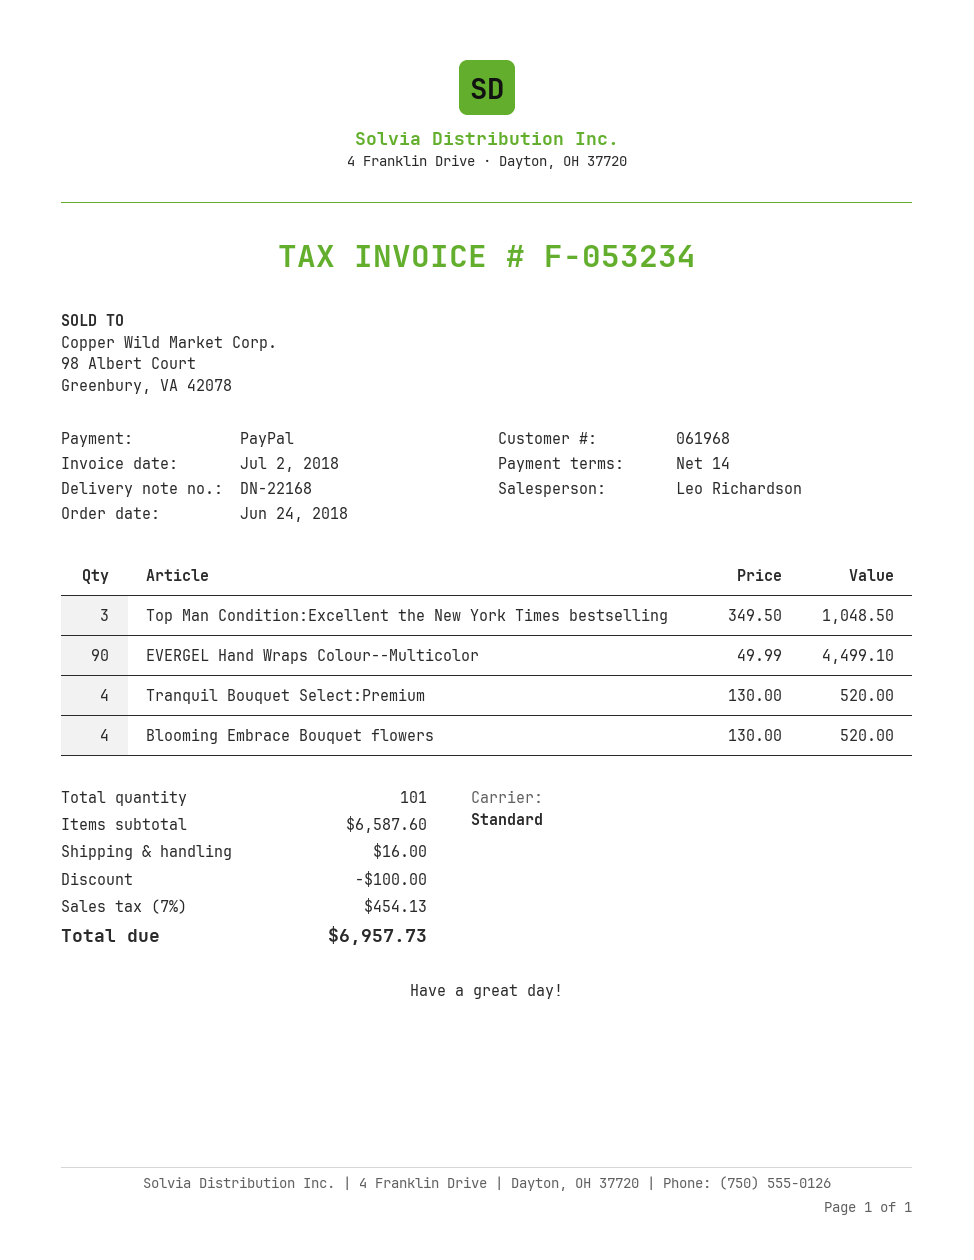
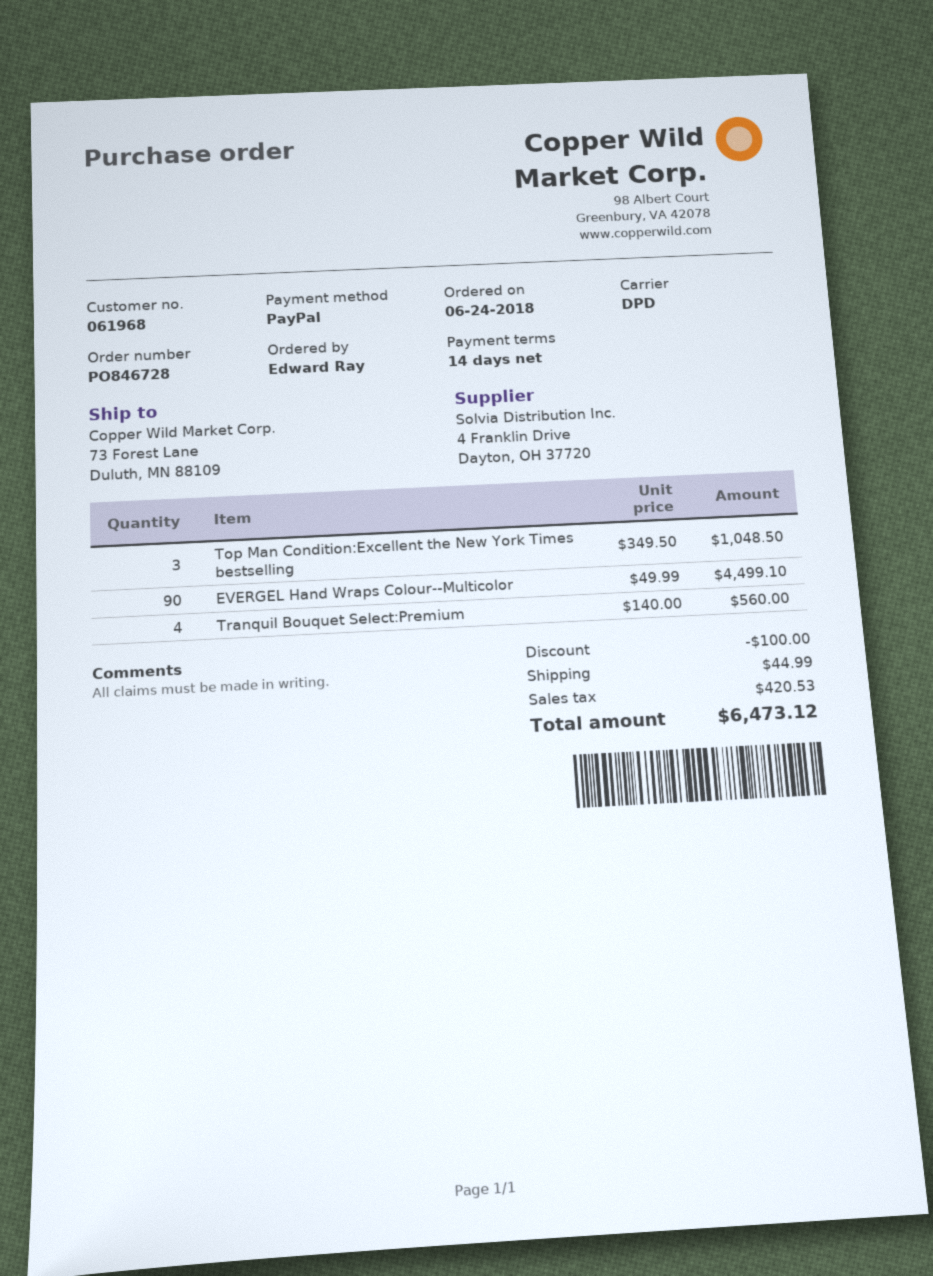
shipping method: standard -> DPD
Tranquil Bouquet Select:Premium: 4 x 130.00 = 520.00 -> 4 x 140.00 = 560.00
Blooming Embrace Bouquet flowers: 4 x 130.00 = 520.00 -> none
shipping: 16.00 -> 44.99
tax: 454.13 -> 420.53
total: 6957.73 -> 6473.12

